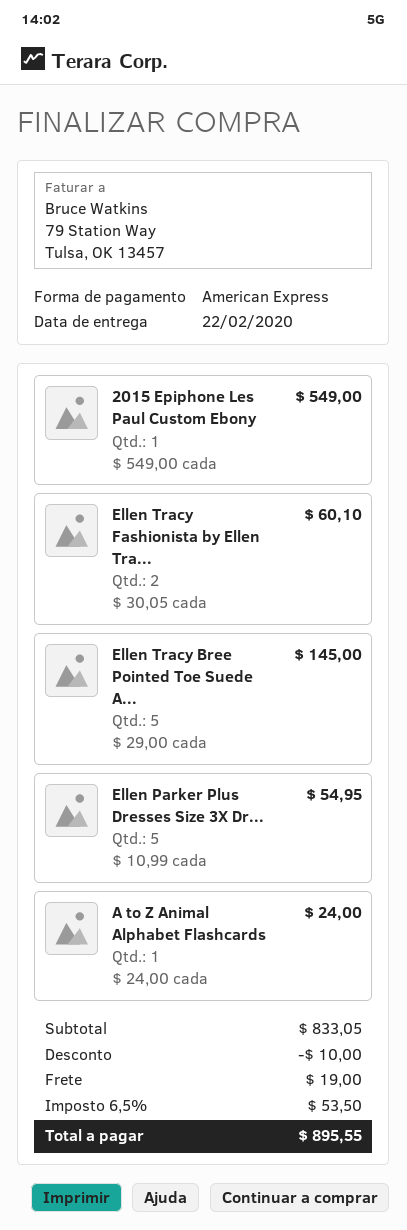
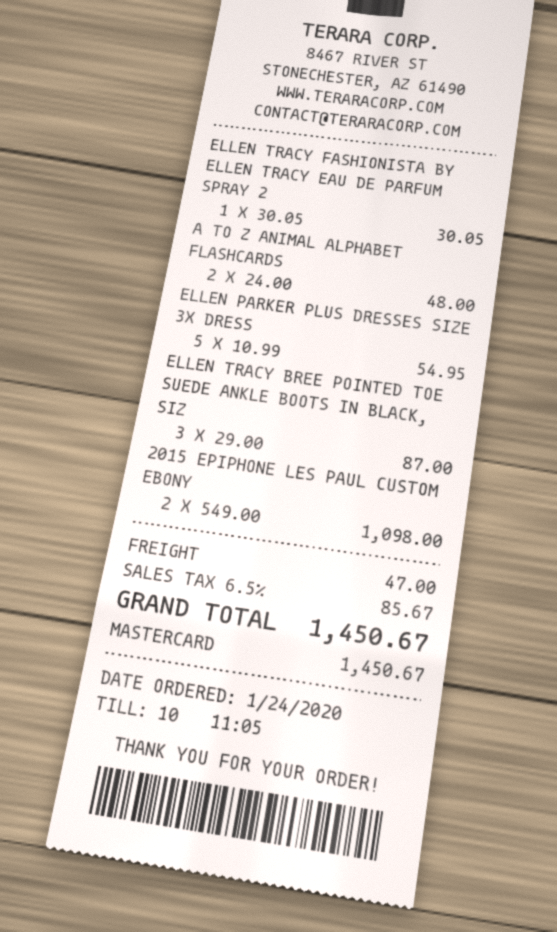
payment method: American Express -> Mastercard
2015 Epiphone Les Paul Custom Ebony: 1 x 549.00 = 549.00 -> 2 x 549.00 = 1098.00
Ellen Tracy Fashionista by Ellen Tra...: 2 x 30.05 = 60.10 -> 1 x 30.05 = 30.05
Ellen Tracy Bree Pointed Toe Suede A...: 5 x 29.00 = 145.00 -> 3 x 29.00 = 87.00
A to Z Animal Alphabet Flashcards: 1 x 24.00 = 24.00 -> 2 x 24.00 = 48.00
discount: 10.00 -> none
shipping: 19.00 -> 47.00
tax: 6.5% = 53.50 -> 6.5% = 85.67
total: 895.55 -> 1450.67

